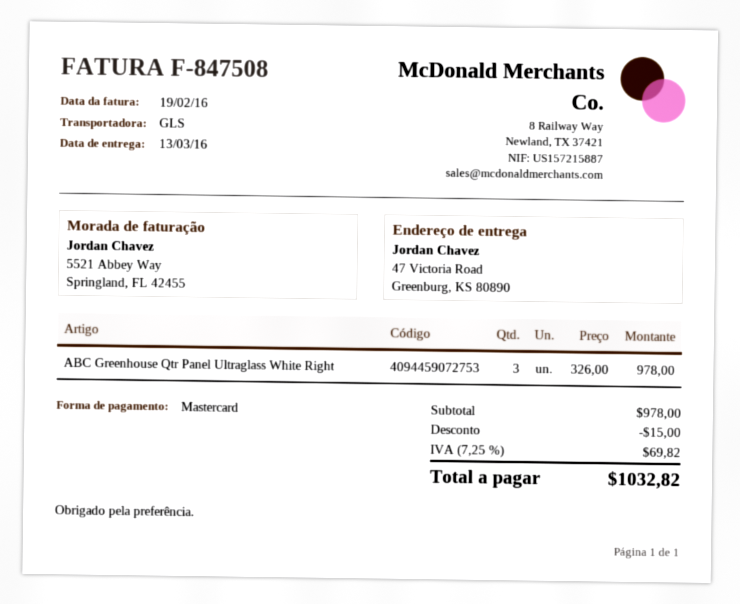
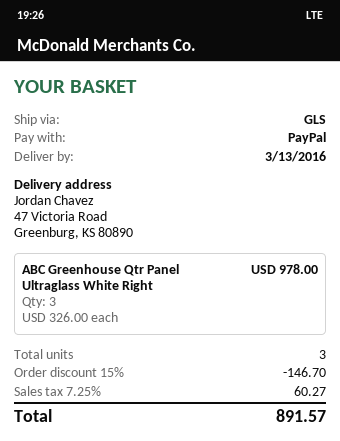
payment method: Mastercard -> PayPal
discount: 15.00 -> 146.70
tax: 7.25% = 69.82 -> 7.25% = 60.27
total: 1032.82 -> 891.57

